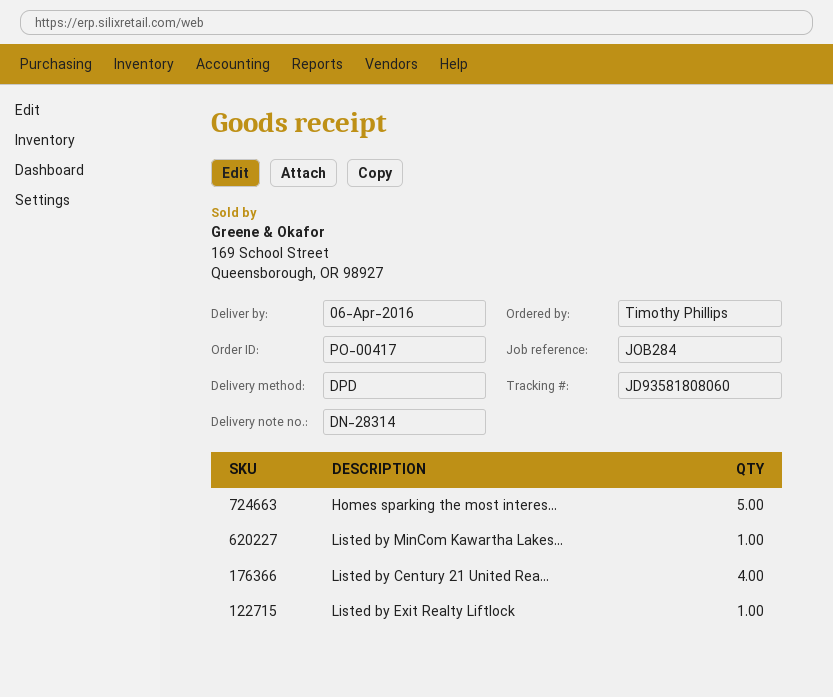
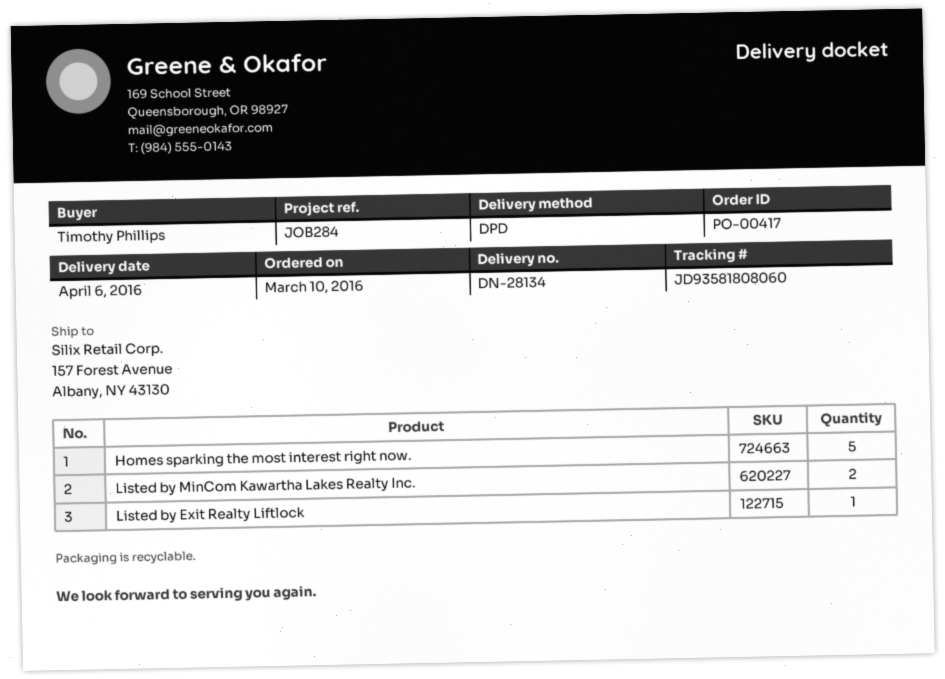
delivery note number: DN-28314 -> DN-28134
Listed by MinCom Kawartha Lakes...: 1 -> 2
Listed by Century 21 United Rea...: 4 -> none

